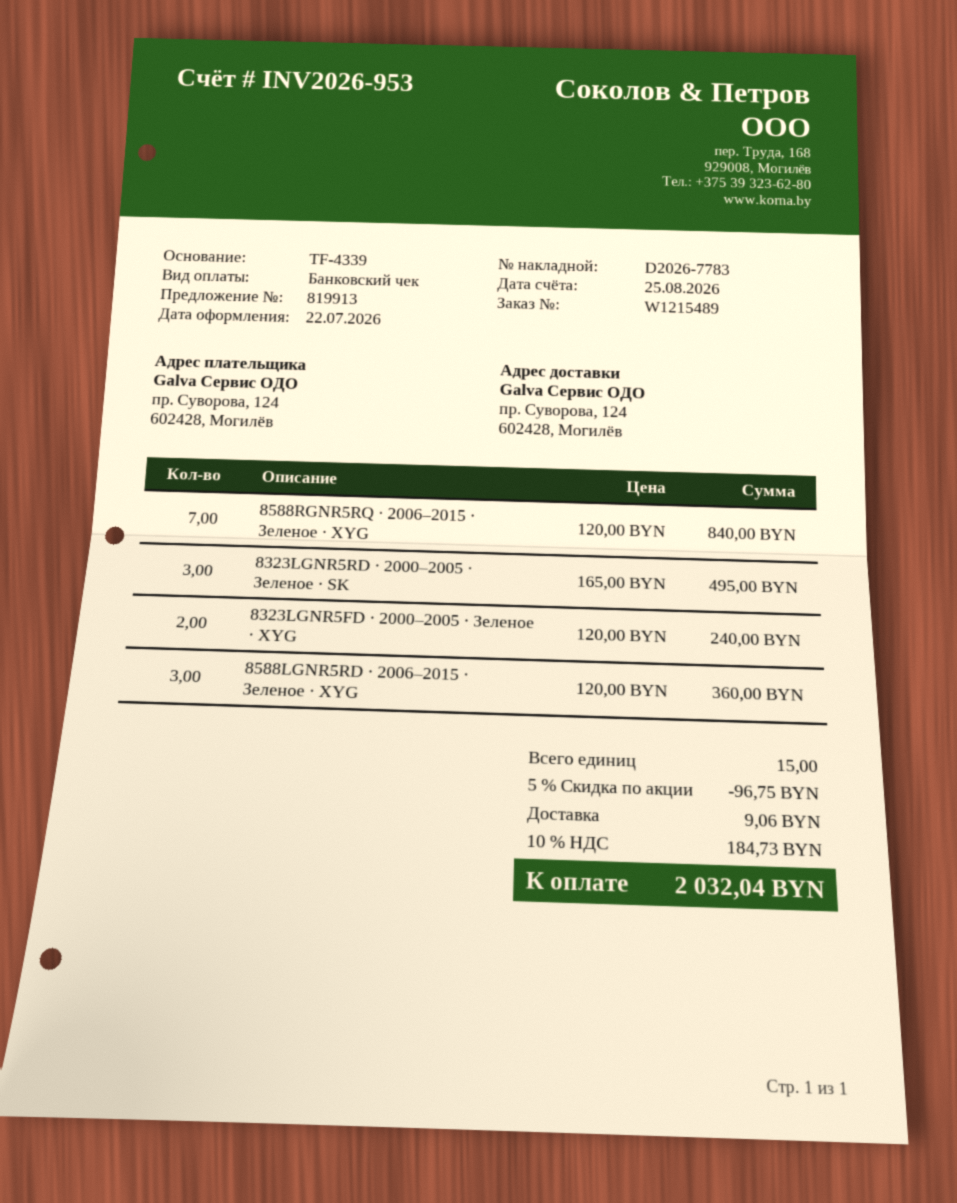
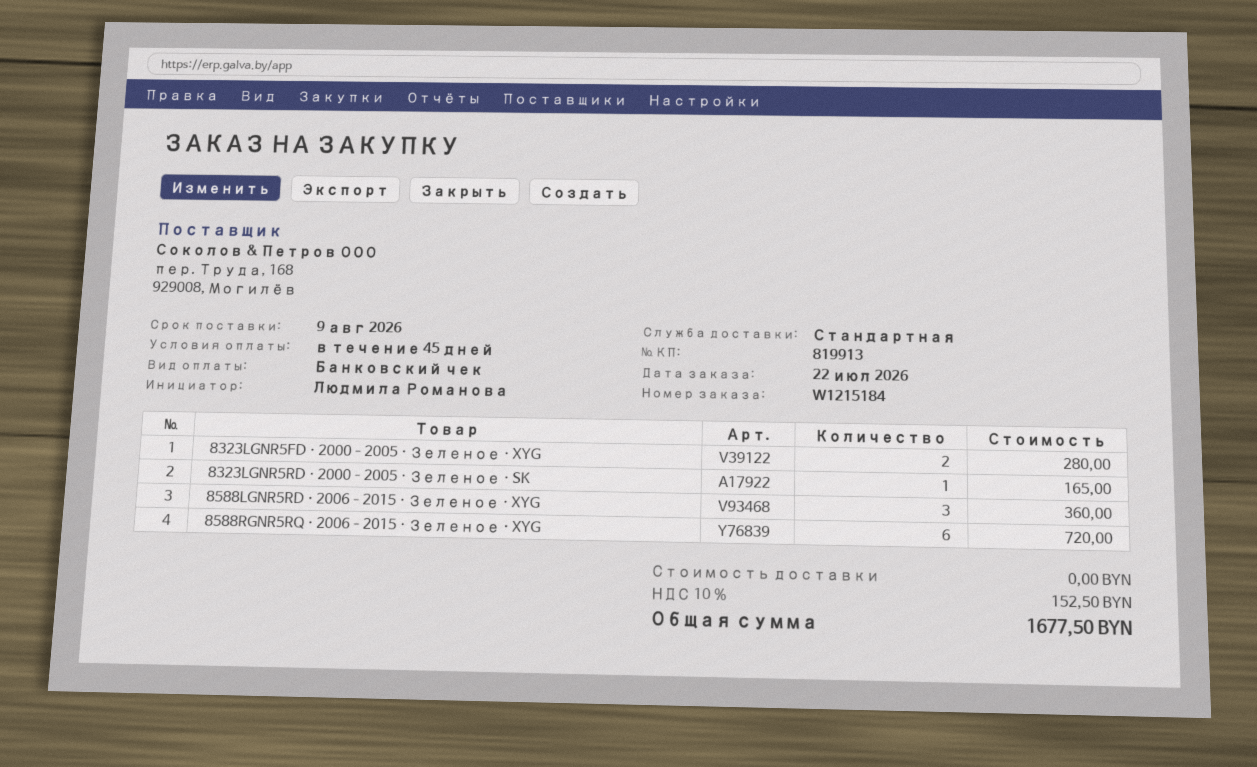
order number: W1215489 -> W1215184
8588RGNR5RQ · 2006–2015 · Зеленое · XYG: 7 for 840.00 -> 6 for 720.00
8323LGNR5RD · 2000–2005 · Зеленое · SK: 3 for 495.00 -> 1 for 165.00
8323LGNR5FD · 2000–2005 · Зеленое · XYG: 2 for 240.00 -> 2 for 280.00
discount: 5% = 96.75 -> none
shipping: 9.06 -> 0.00
tax: 10% = 184.73 -> 10% = 152.50
total: 2032.04 -> 1677.50

